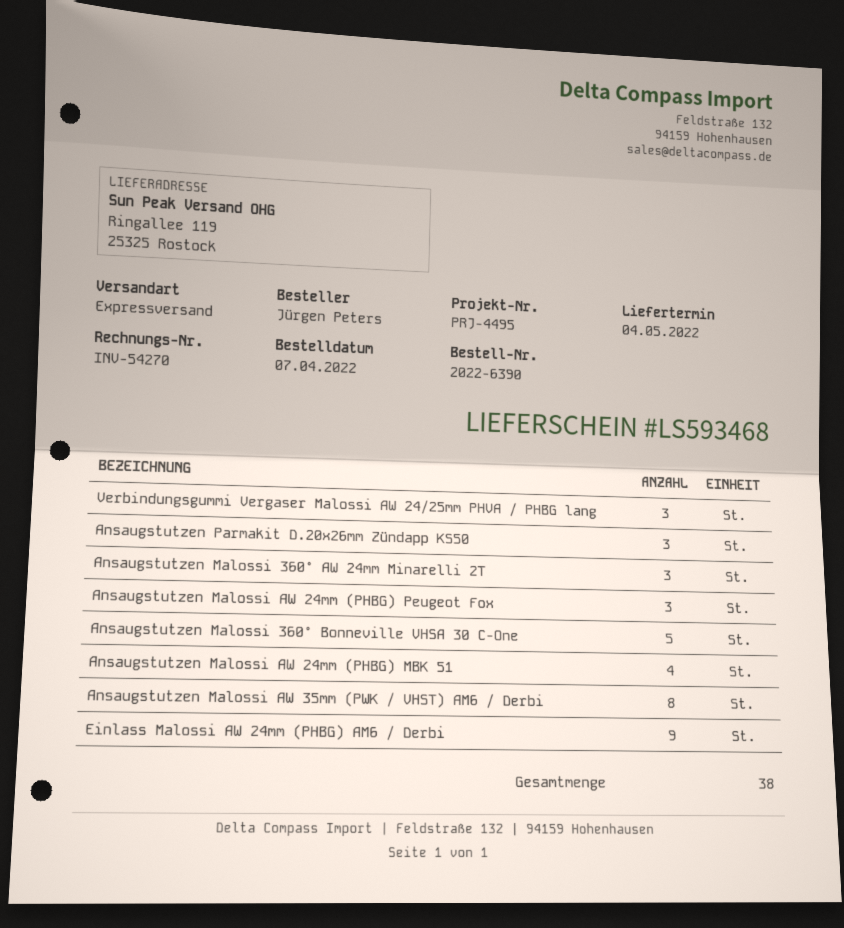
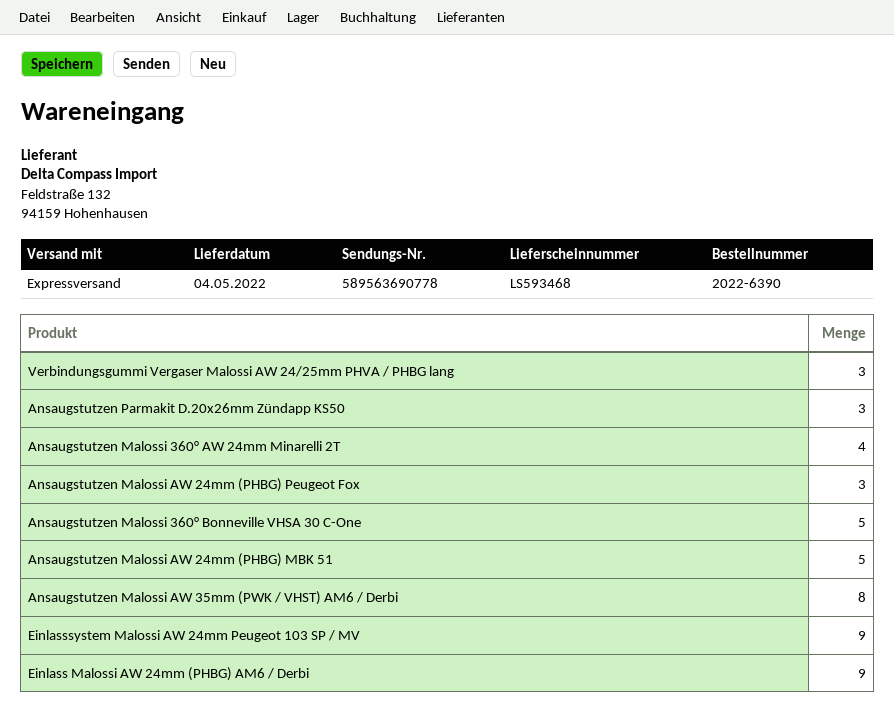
Ansaugstutzen Malossi 360° AW 24mm Minarelli 2T: 3 -> 4
Ansaugstutzen Malossi AW 24mm (PHBG) MBK 51: 4 -> 5
Einlasssystem Malossi AW 24mm Peugeot 103 SP / MV: none -> 9

